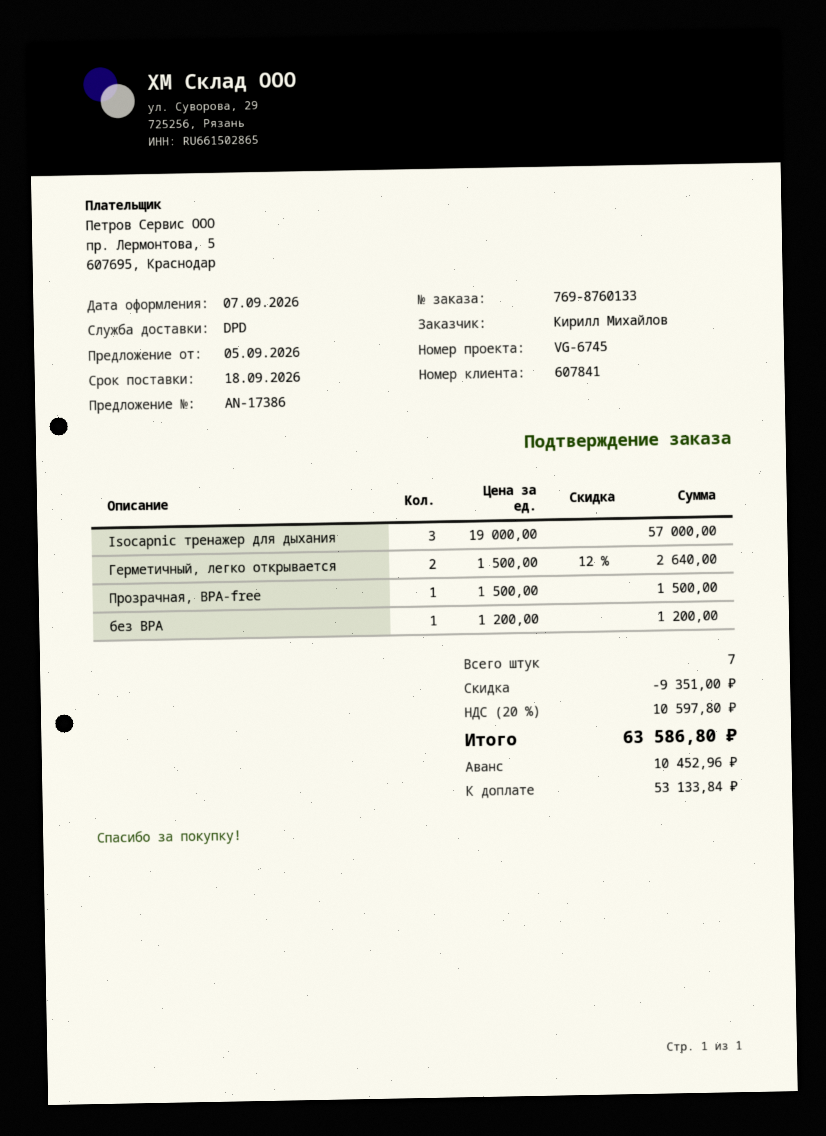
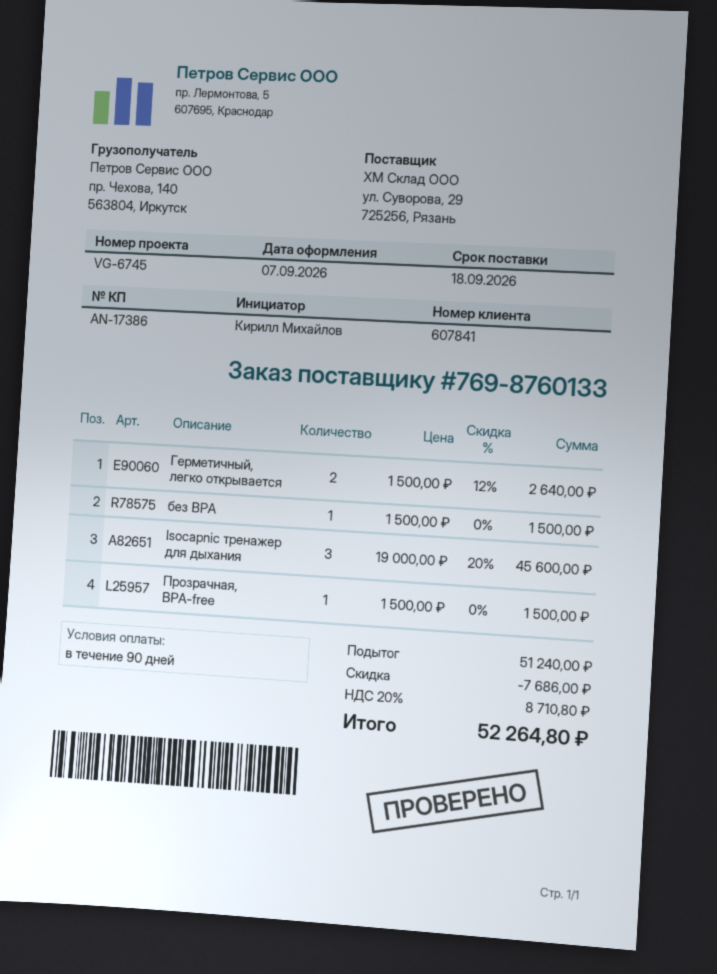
Isocapnic тренажер для дыхания: 3 x 19000.00 = 57000.00 -> 3 x 19000.00 - 20% = 45600.00
без BPA: 1 x 1200.00 = 1200.00 -> 1 x 1500.00 = 1500.00
discount: 9351.00 -> 7686.00
tax: 20% = 10597.80 -> 20% = 8710.80
total: 63586.80 -> 52264.80

